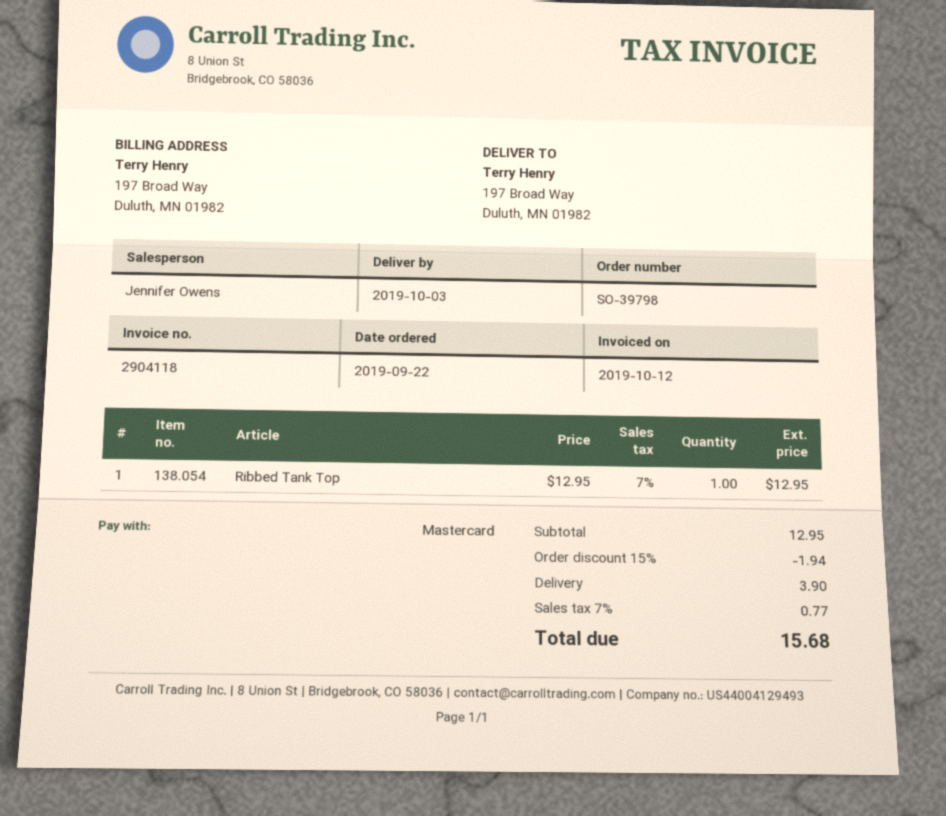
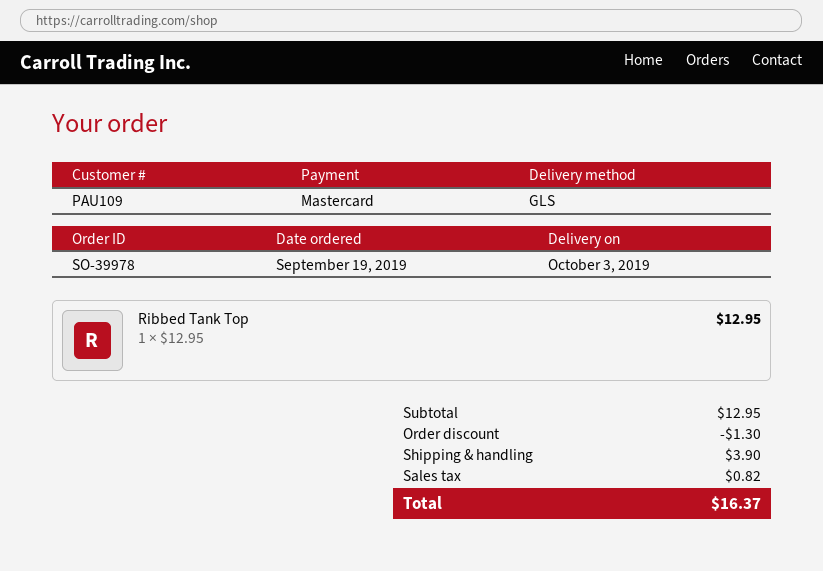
order number: SO-39798 -> SO-39978
order date: 2019-09-22 -> 2019-09-19
discount: 1.94 -> 1.30
tax: 0.77 -> 0.82
total: 15.68 -> 16.37

